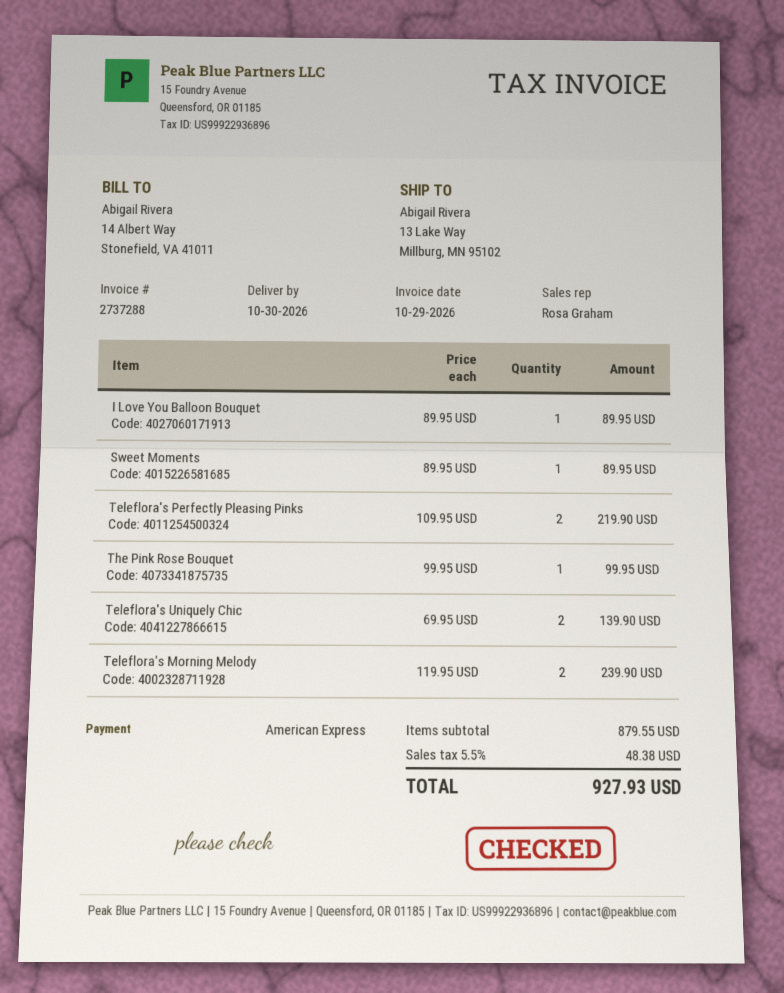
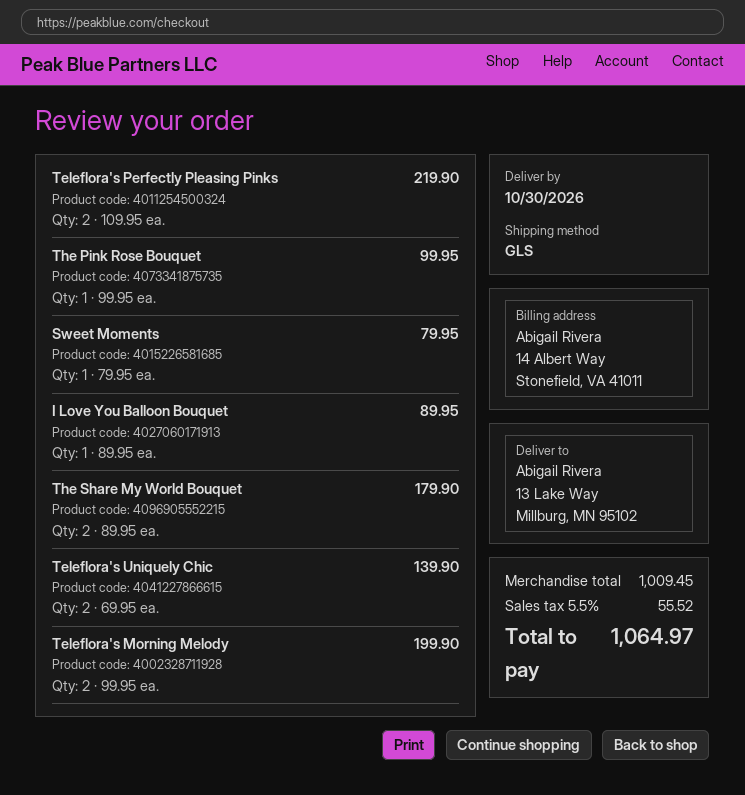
Sweet Moments: 1 x 89.95 = 89.95 -> 1 x 79.95 = 79.95
Teleflora's Morning Melody: 2 x 119.95 = 239.90 -> 2 x 99.95 = 199.90
The Share My World Bouquet: none -> 2 x 89.95 = 179.90
subtotal: 879.55 -> 1009.45
tax: 5.5% = 48.38 -> 5.5% = 55.52
total: 927.93 -> 1064.97

